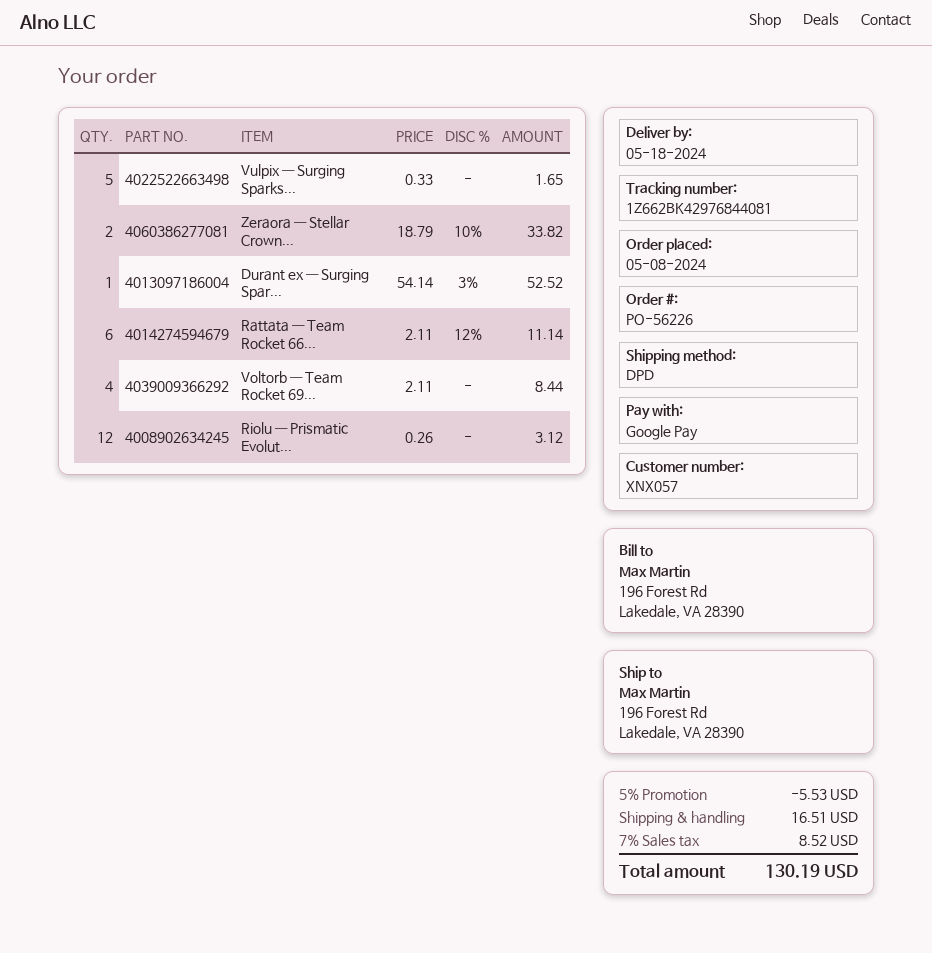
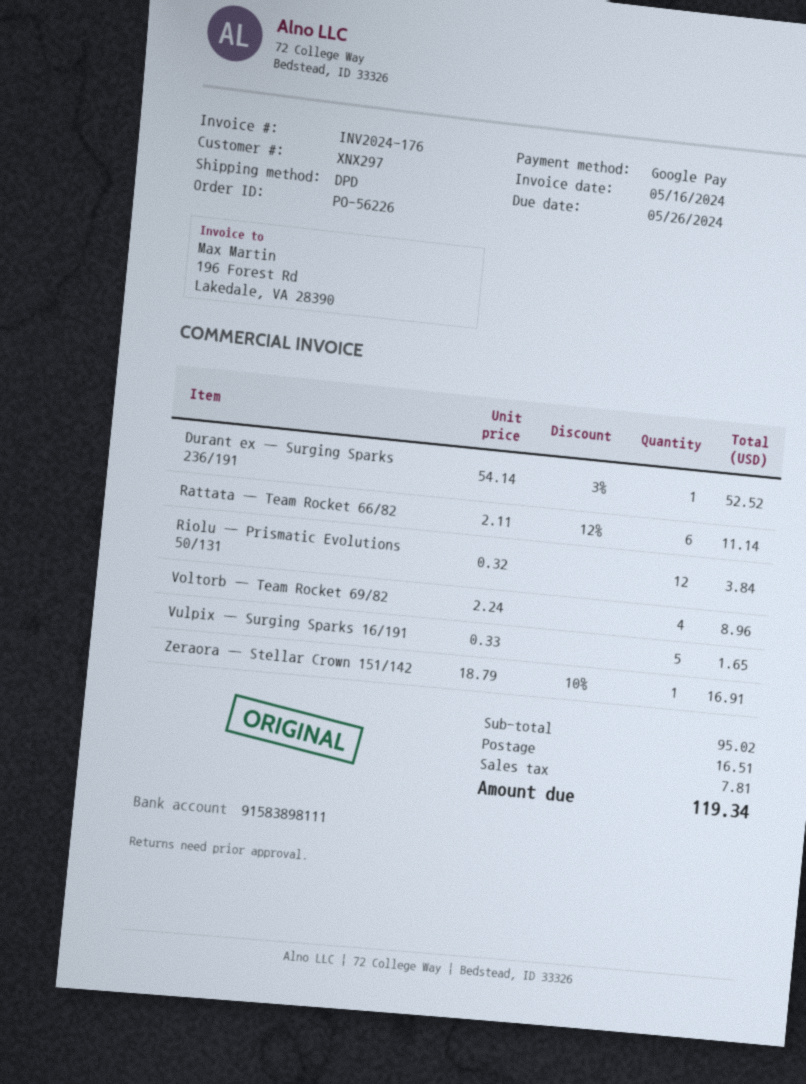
customer number: XNX057 -> XNX297
Zeraora — Stellar Crown...: 2 x 18.79 - 10% = 33.82 -> 1 x 18.79 - 10% = 16.91
Voltorb — Team Rocket 69...: 4 x 2.11 = 8.44 -> 4 x 2.24 = 8.96
Riolu — Prismatic Evolut...: 12 x 0.26 = 3.12 -> 12 x 0.32 = 3.84
discount: 5% = 5.53 -> none
tax: 8.52 -> 7.81
total: 130.19 -> 119.34

